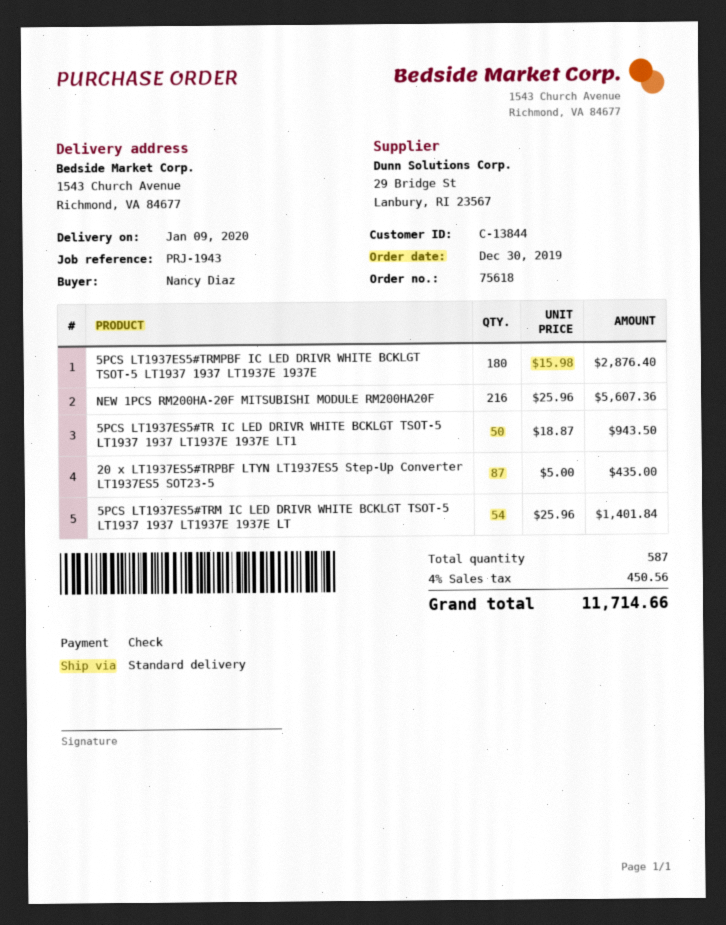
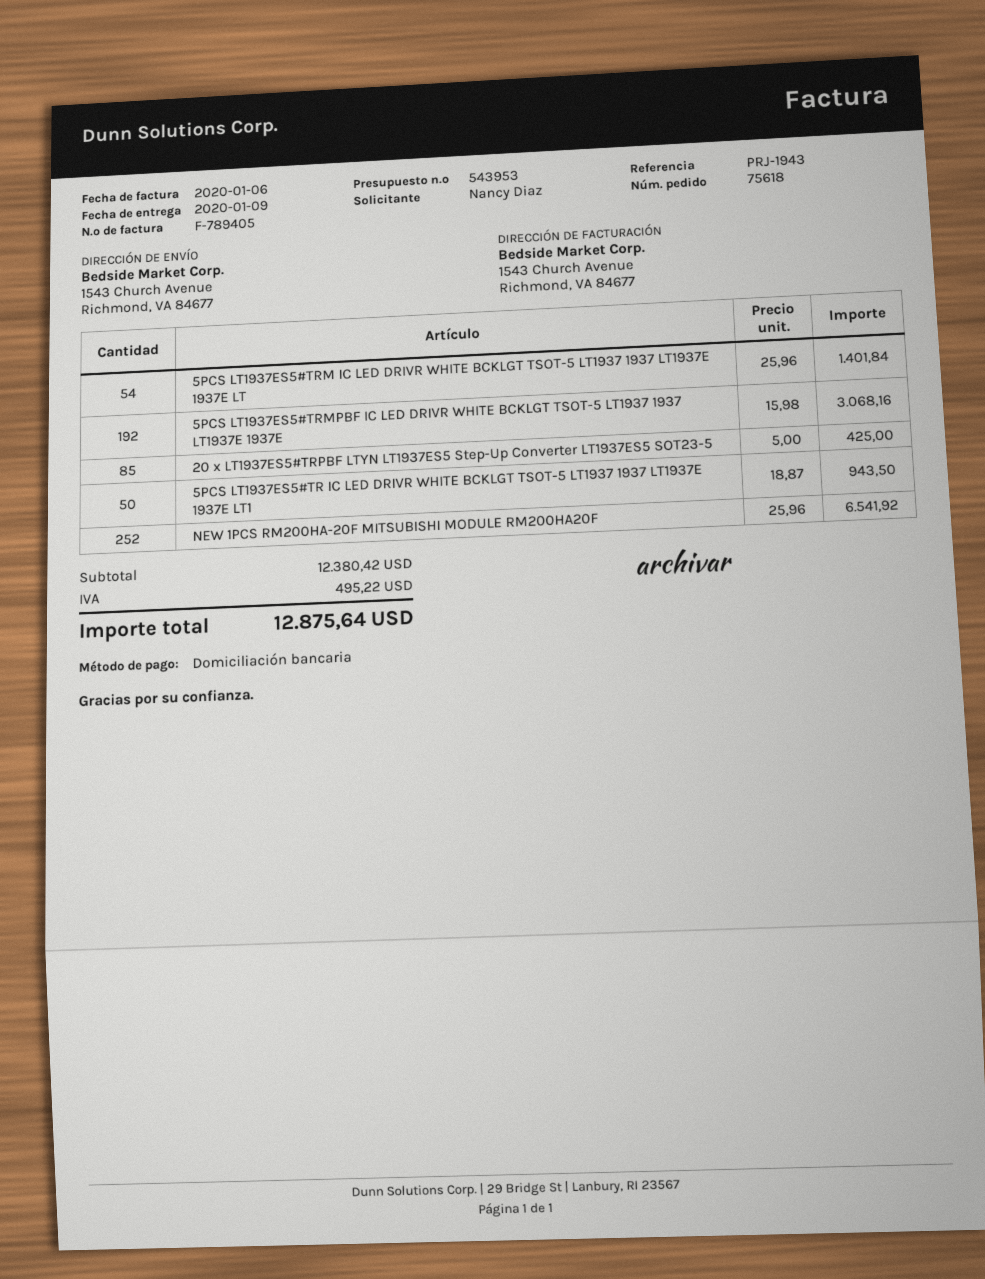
payment method: cheque -> direct debit
5PCS LT1937ES5#TRMPBF IC LED DRIVR WHITE BCKLGT TSOT-5 LT1937 1937 LT1937E 1937E: 180 x 15.98 = 2876.40 -> 192 x 15.98 = 3068.16
NEW 1PCS RM200HA-20F MITSUBISHI MODULE RM200HA20F: 216 x 25.96 = 5607.36 -> 252 x 25.96 = 6541.92
20 x LT1937ES5#TRPBF LTYN LT1937ES5 Step-Up Converter LT1937ES5 SOT23-5: 87 x 5.00 = 435.00 -> 85 x 5.00 = 425.00
tax: 450.56 -> 495.22
total: 11714.66 -> 12875.64

